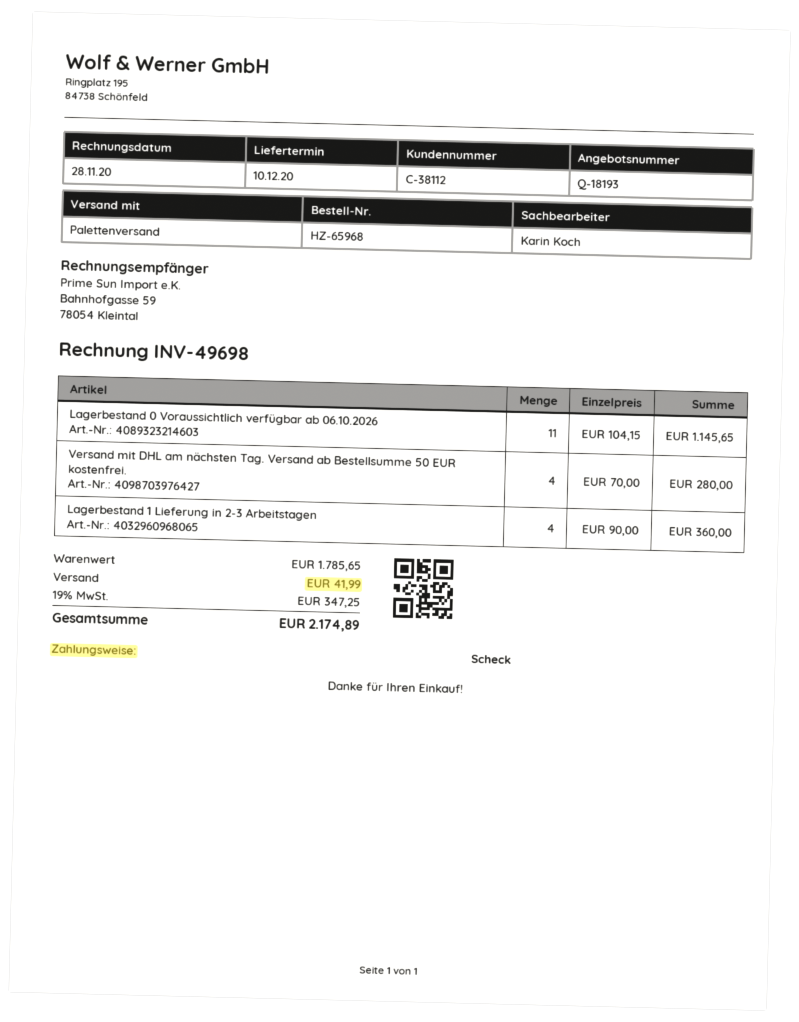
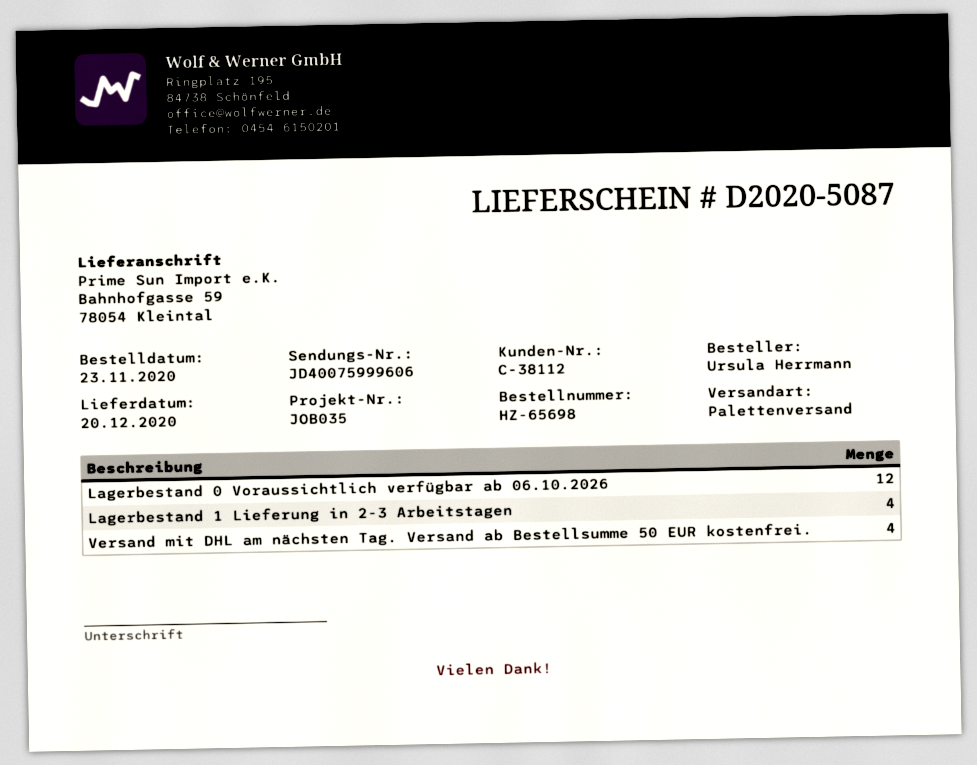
order number: HZ-65968 -> HZ-65698
delivery date: 2020-12-10 -> 2020-12-20
Lagerbestand 0 Voraussichtlich verfügbar ab 06.10.2026: 11 -> 12

